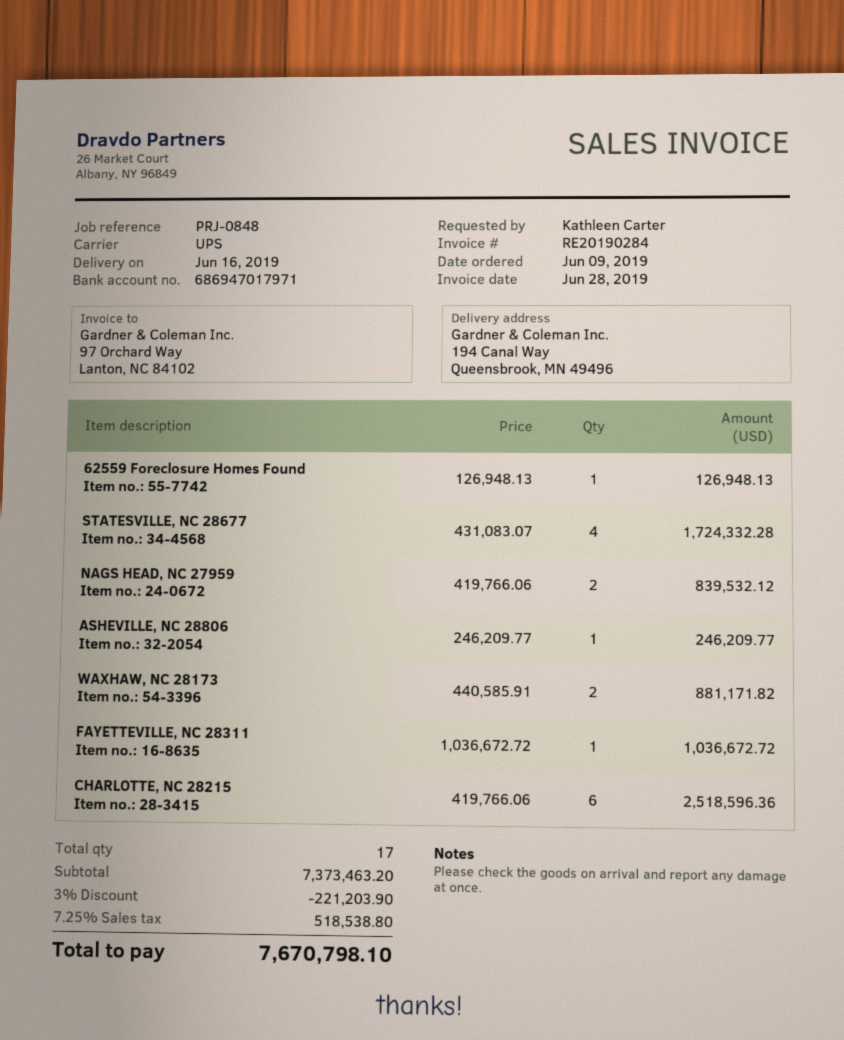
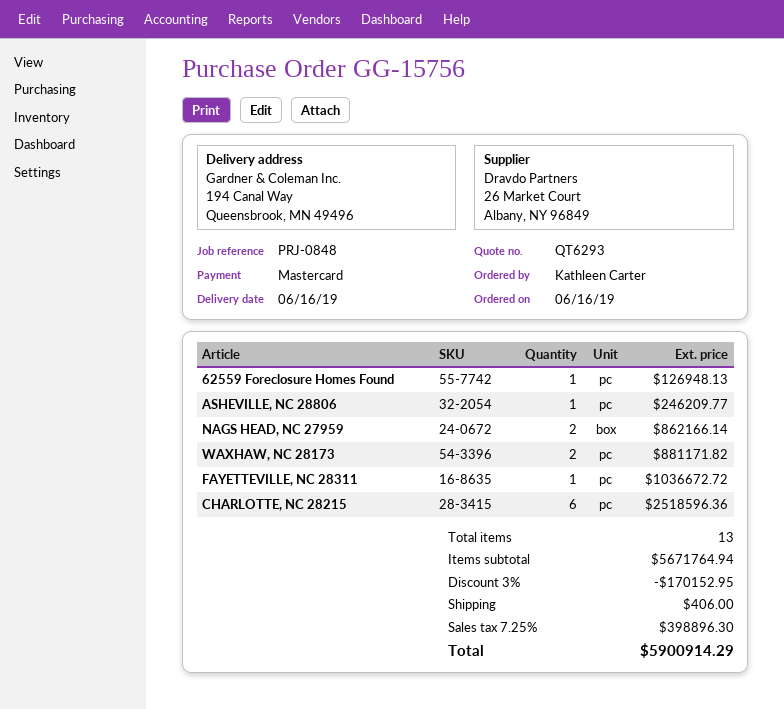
order date: 2019-06-09 -> 2019-06-16
STATESVILLE, NC 28677: 4 for 1724332.28 -> none
NAGS HEAD, NC 27959: 2 for 839532.12 -> 2 for 862166.14
total quantity: 17 -> 13
subtotal: 7373463.20 -> 5671764.94
discount: 3% = 221203.90 -> 3% = 170152.95
shipping: none -> 406.00
tax: 7.25% = 518538.80 -> 7.25% = 398896.30
total: 7670798.10 -> 5900914.29

